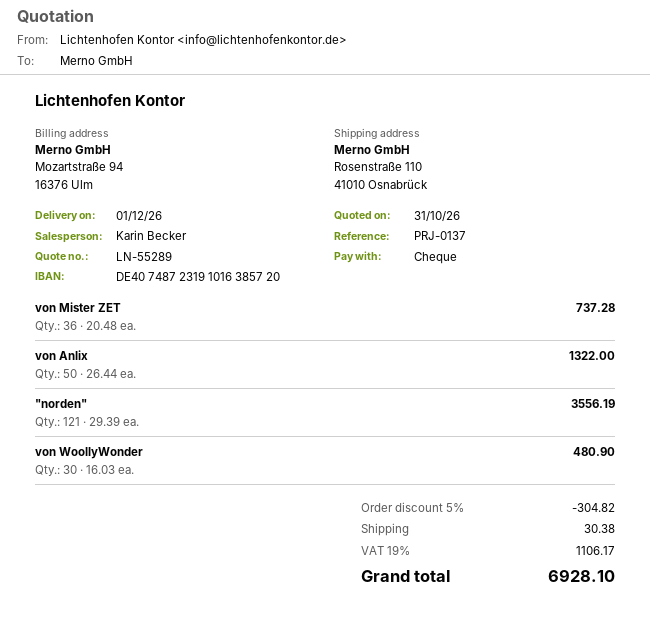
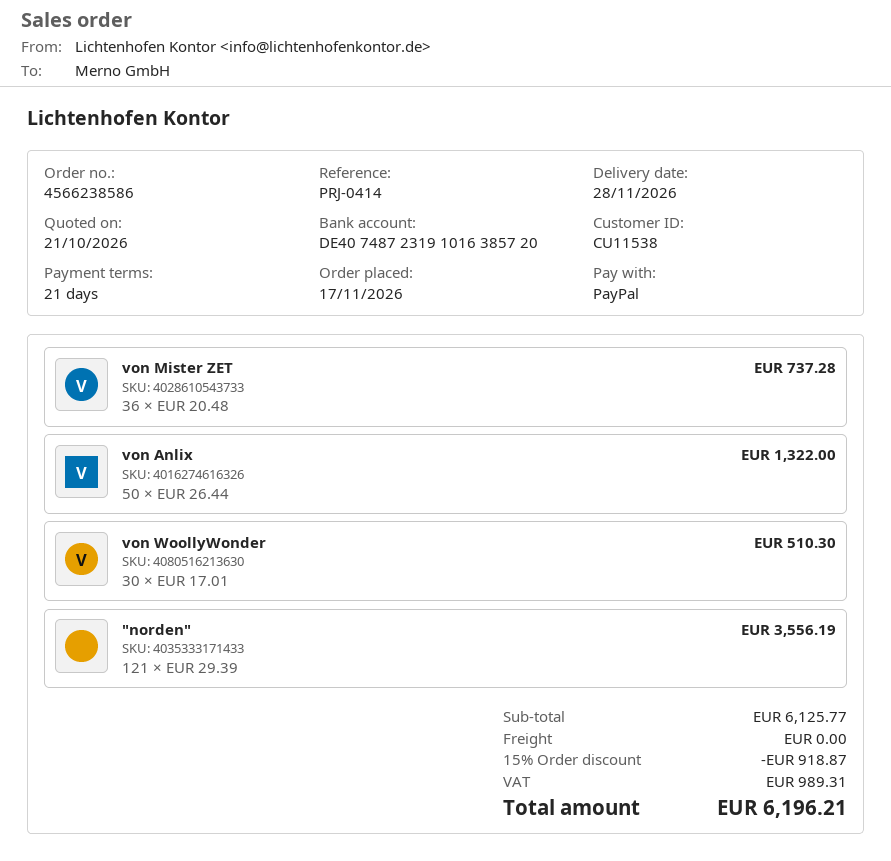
quote date: 2026-10-31 -> 2026-10-21
delivery date: 2026-12-01 -> 2026-11-28
reference: PRJ-0137 -> PRJ-0414
payment method: cheque -> PayPal
von WoollyWonder: 30 x 16.03 = 480.90 -> 30 x 17.01 = 510.30
discount: 5% = 304.82 -> 15% = 918.87
shipping: 30.38 -> 0.00
tax: 1106.17 -> 989.31
total: 6928.10 -> 6196.21

